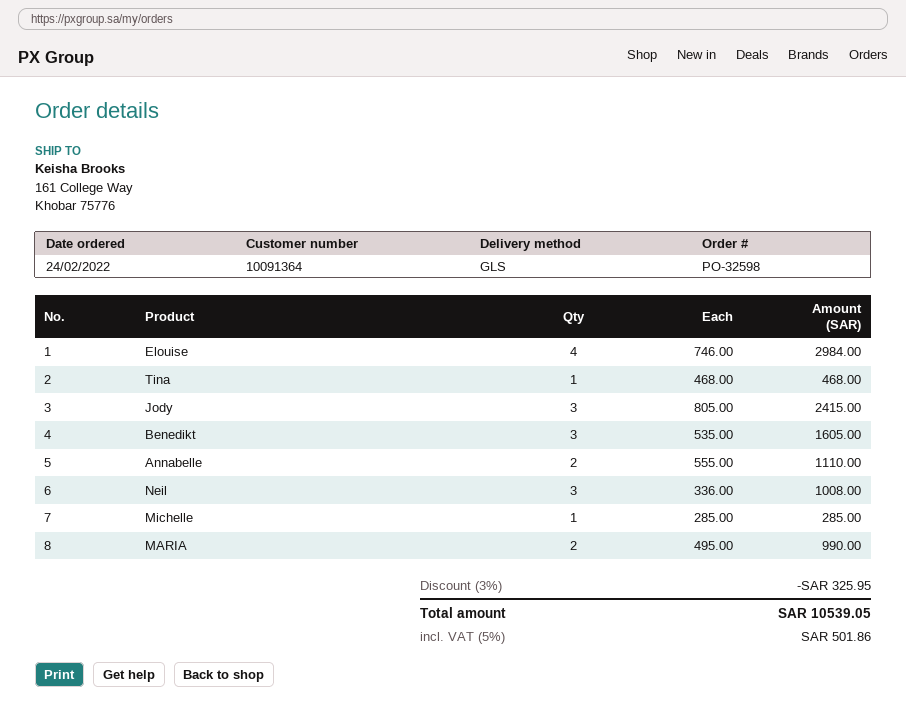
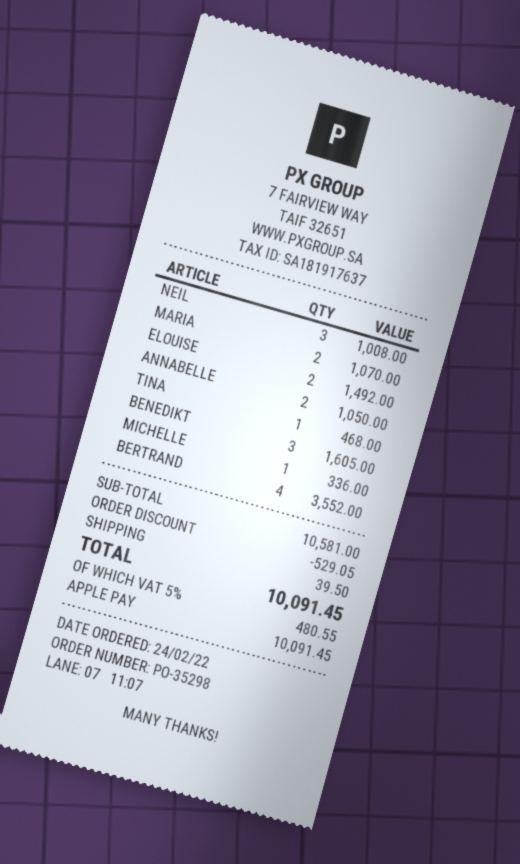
order number: PO-32598 -> PO-35298
Elouise: 4 for 2984.00 -> 2 for 1492.00
Jody: 3 for 2415.00 -> none
Annabelle: 2 for 1110.00 -> 2 for 1050.00
Michelle: 1 for 285.00 -> 1 for 336.00
MARIA: 2 for 990.00 -> 2 for 1070.00
BERTRAND: none -> 4 for 3552.00
discount: 325.95 -> 529.05
shipping: none -> 39.50
tax: 5% = 501.86 -> 5% = 480.55
total: 10539.05 -> 10091.45

